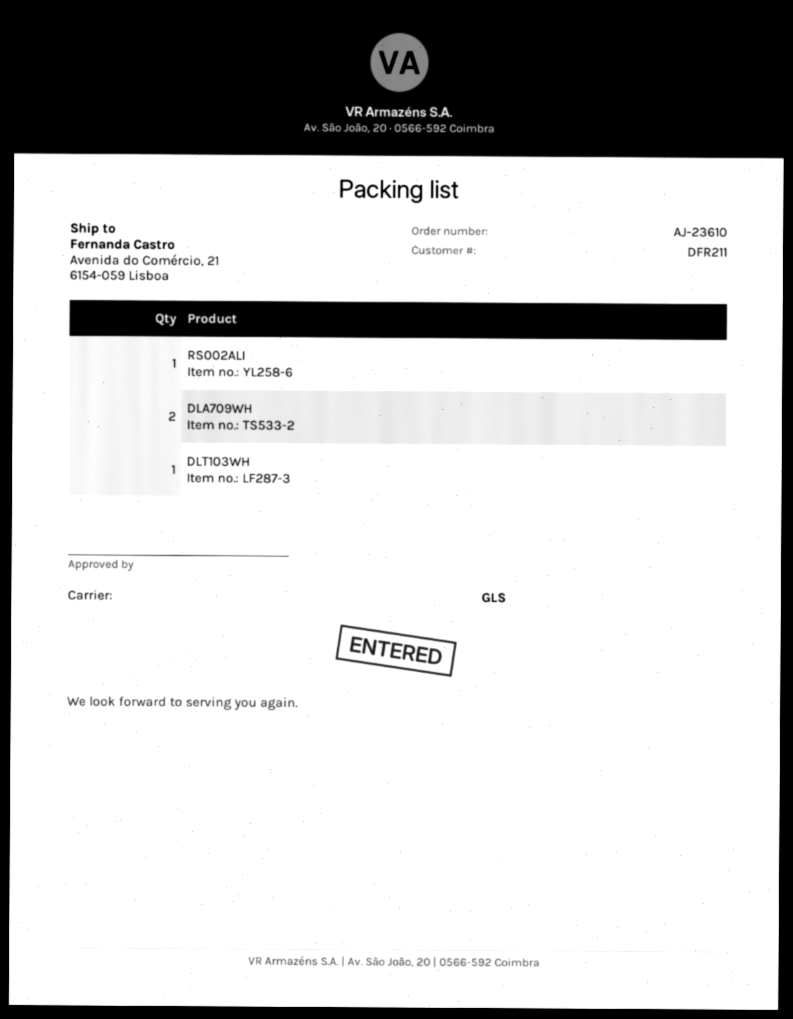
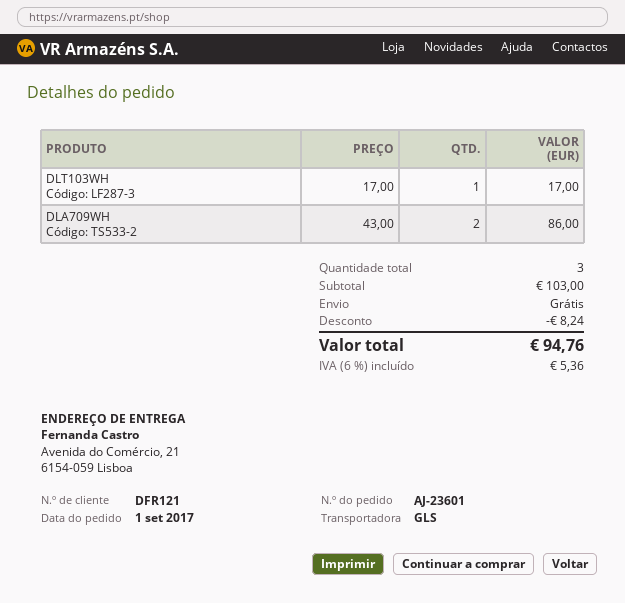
order number: AJ-23610 -> AJ-23601
customer number: DFR211 -> DFR121
RS002ALI: 1 -> none

